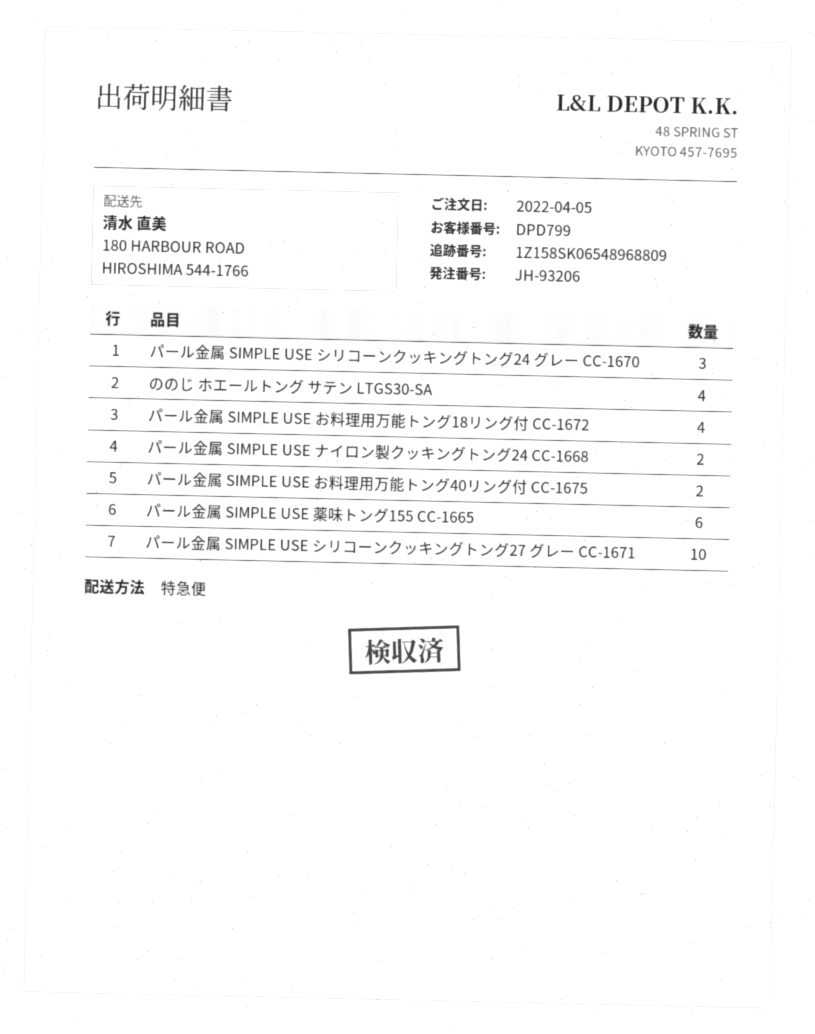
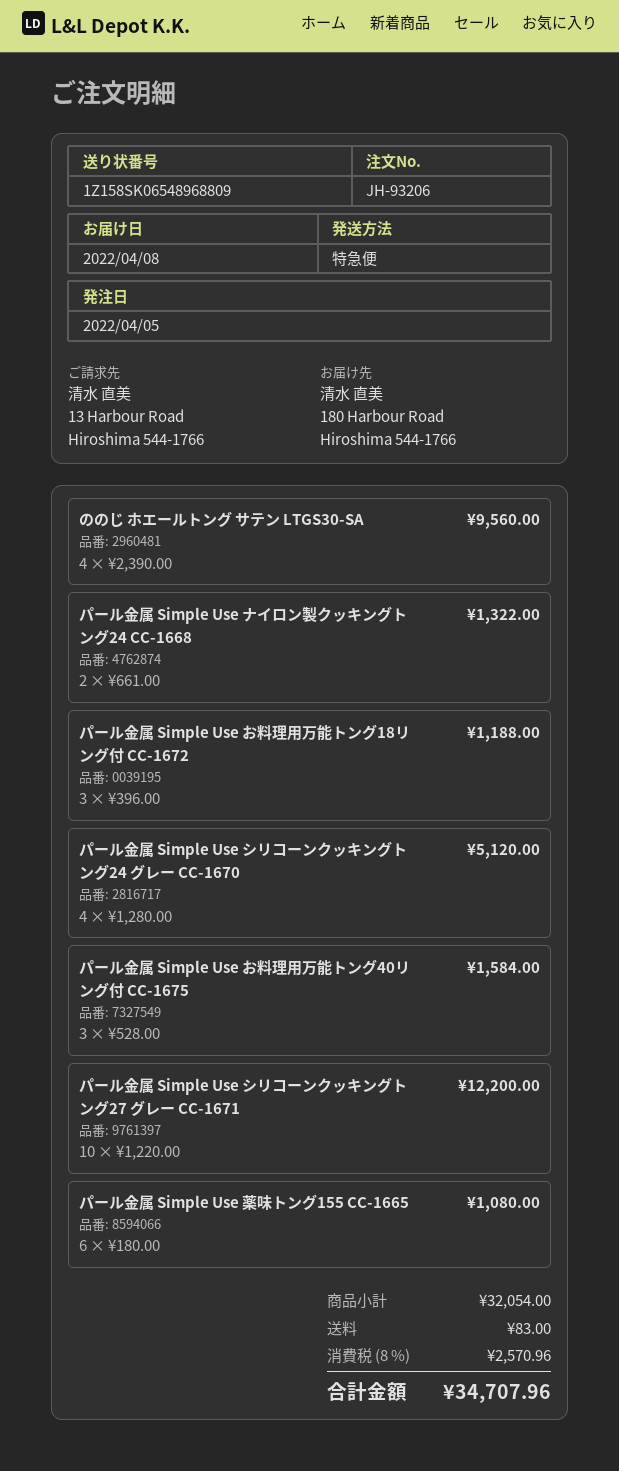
パール金属 SIMPLE USE シリコーンクッキングトング24 グレー CC-1670: 3 -> 4
パール金属 SIMPLE USE お料理用万能トング18リング付 CC-1672: 4 -> 3
パール金属 SIMPLE USE お料理用万能トング40リング付 CC-1675: 2 -> 3

